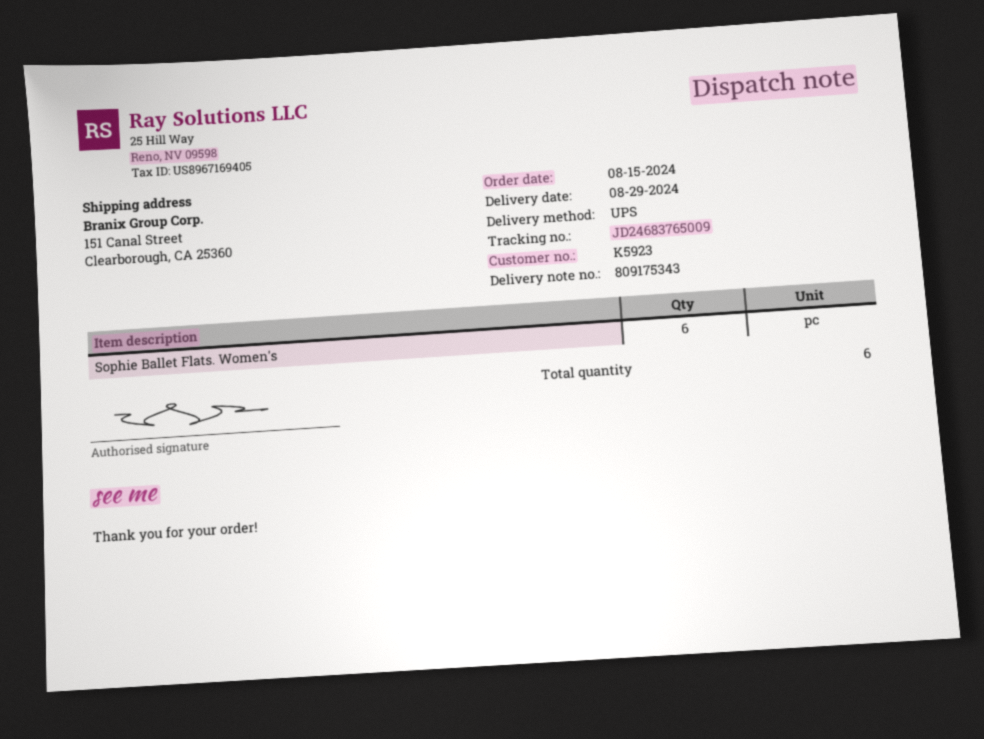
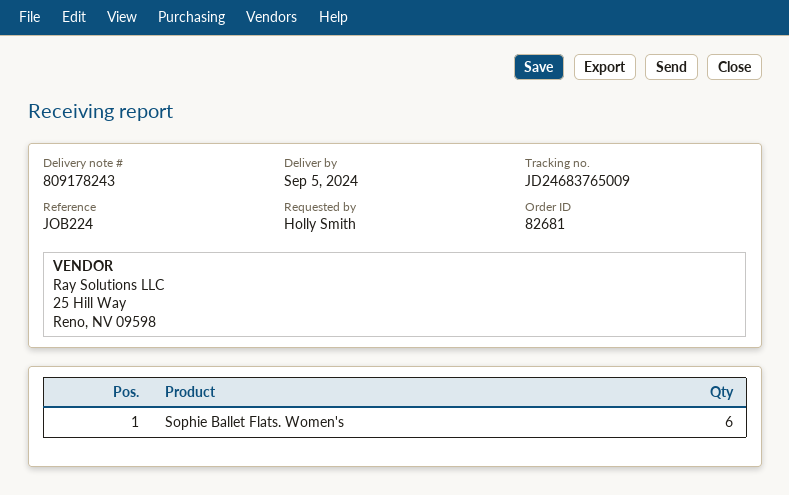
delivery note number: 809175343 -> 809178243
delivery date: 2024-08-29 -> 2024-09-05

